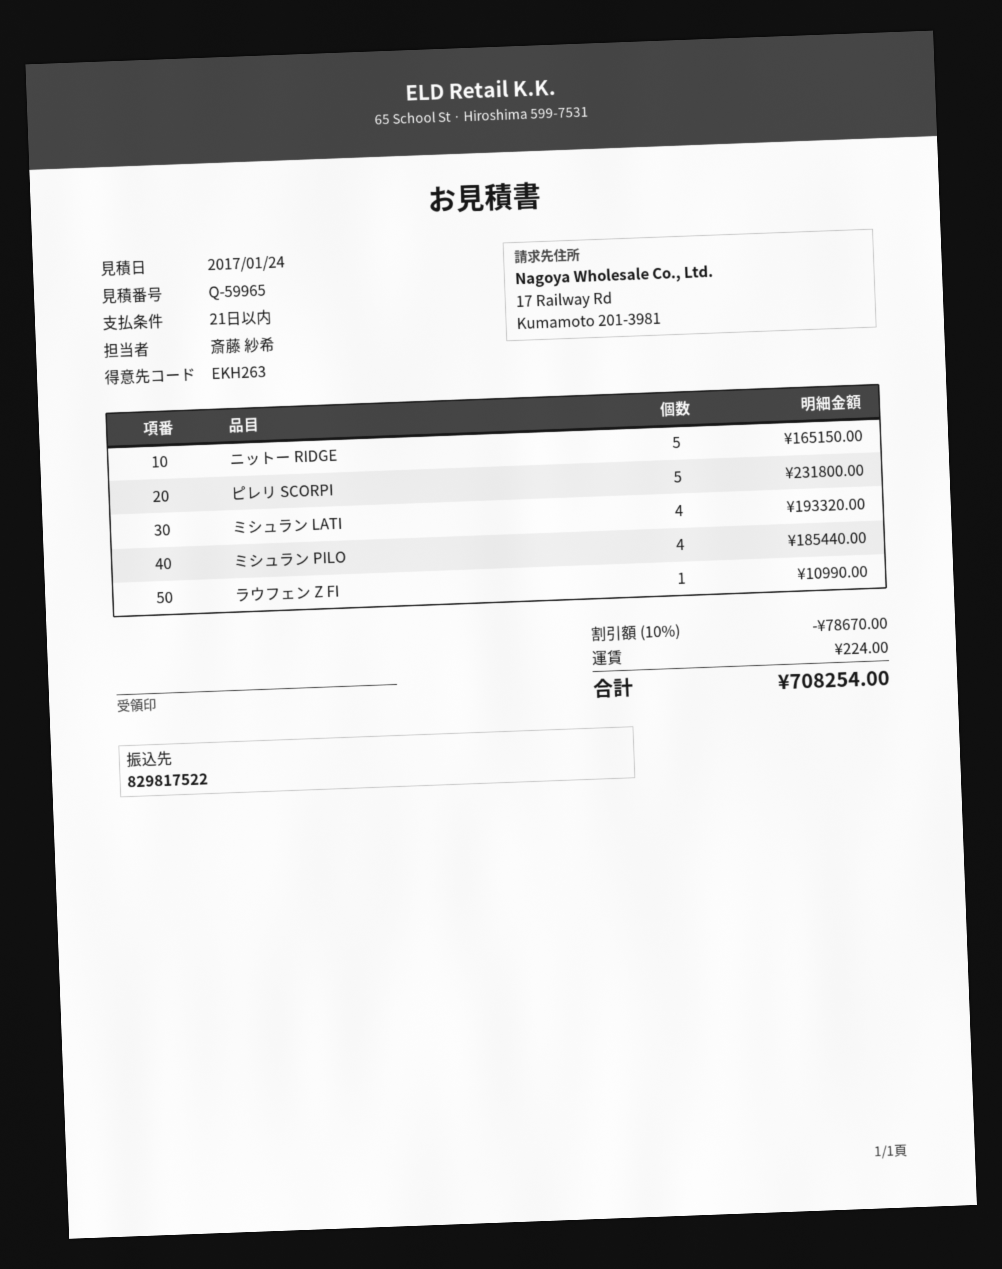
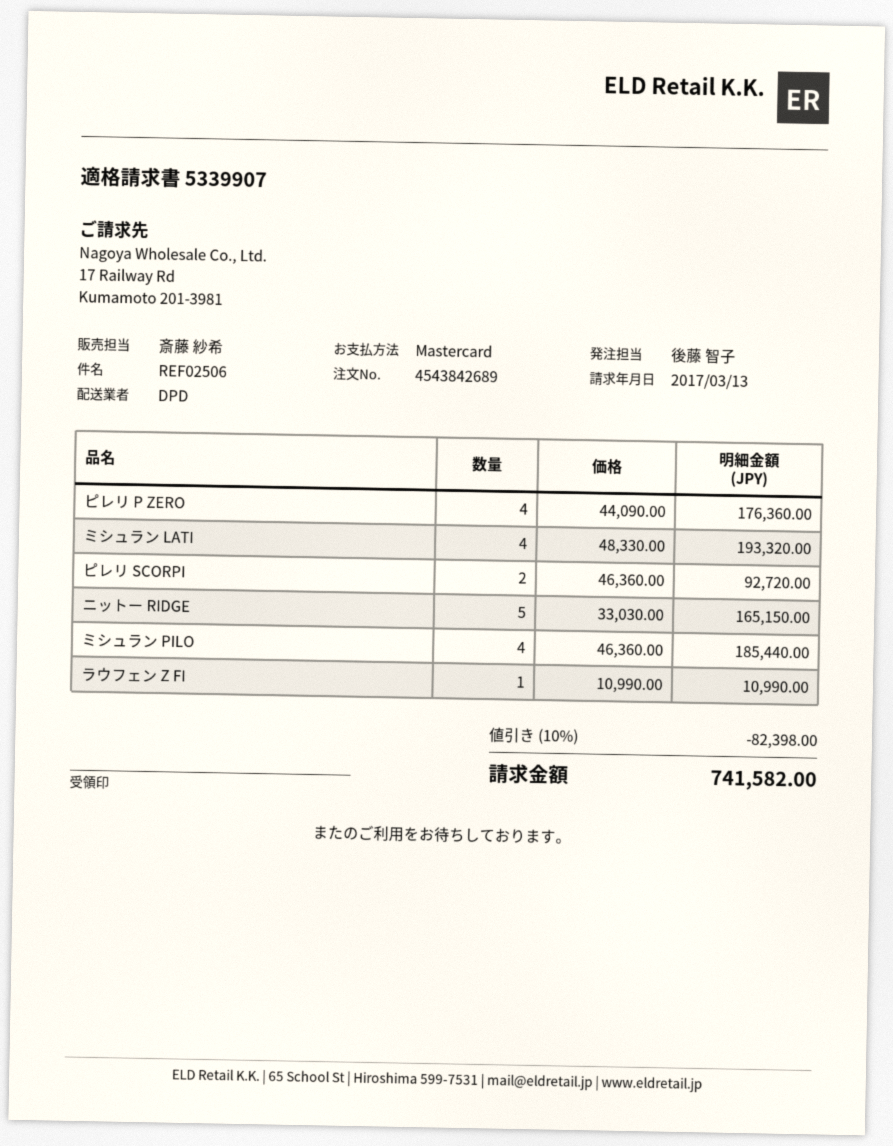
ピレリ SCORPI: 5 for 231800.00 -> 2 for 92720.00
ピレリ P ZERO: none -> 4 for 176360.00
discount: 10% = 78670.00 -> 10% = 82398.00
shipping: 224.00 -> none
total: 708254.00 -> 741582.00

